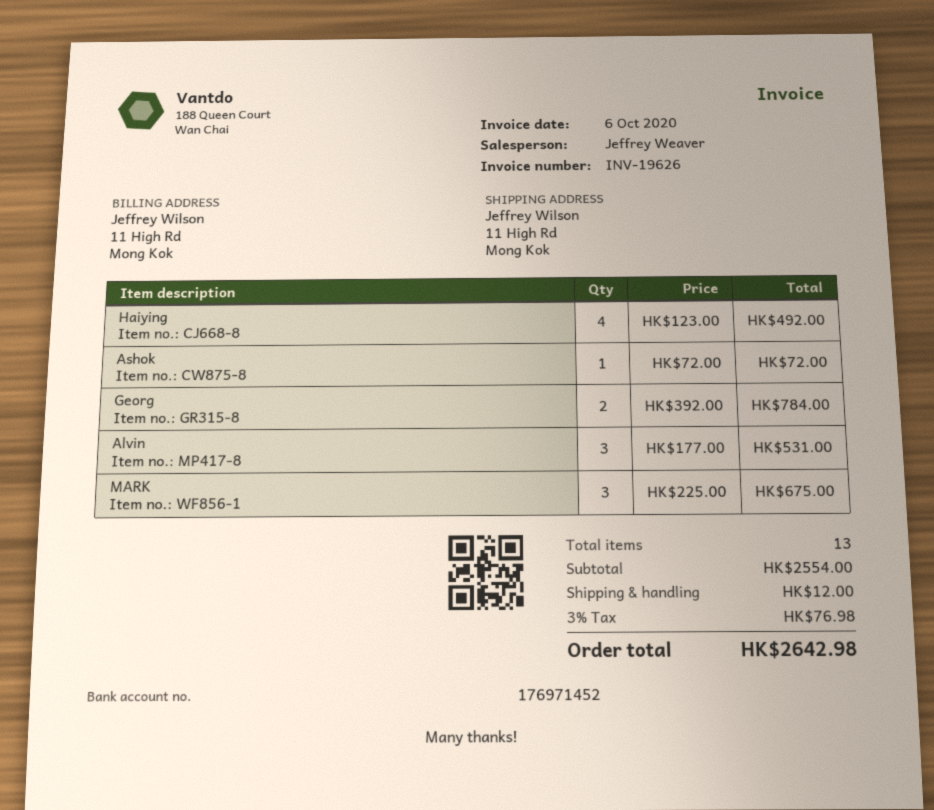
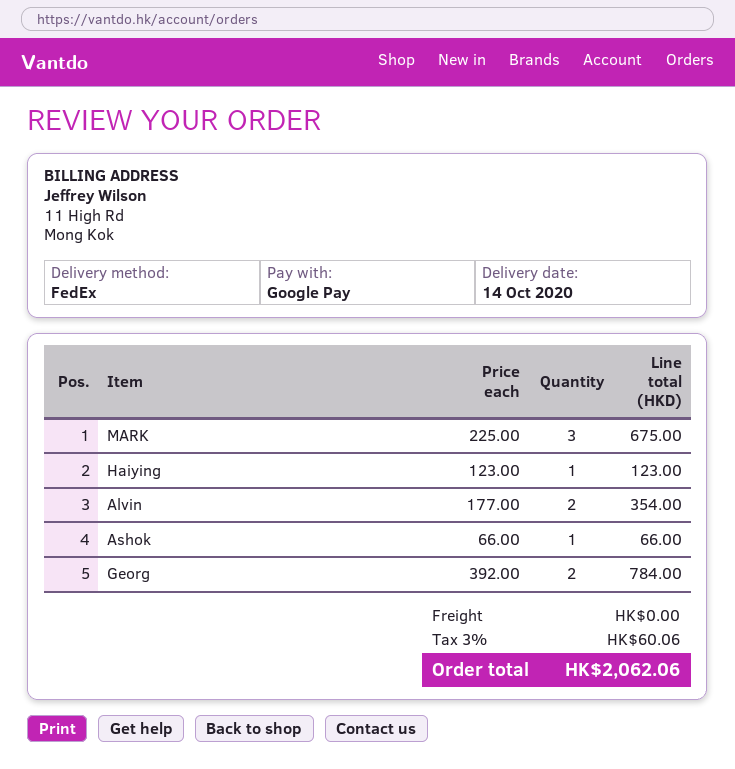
Haiying: 4 x 123.00 = 492.00 -> 1 x 123.00 = 123.00
Ashok: 1 x 72.00 = 72.00 -> 1 x 66.00 = 66.00
Alvin: 3 x 177.00 = 531.00 -> 2 x 177.00 = 354.00
shipping: 12.00 -> 0.00
tax: 3% = 76.98 -> 3% = 60.06
total: 2642.98 -> 2062.06

